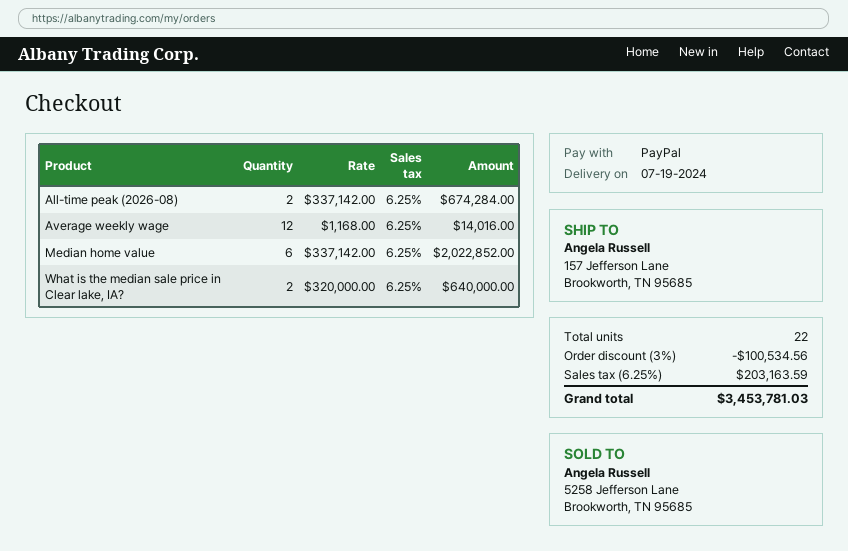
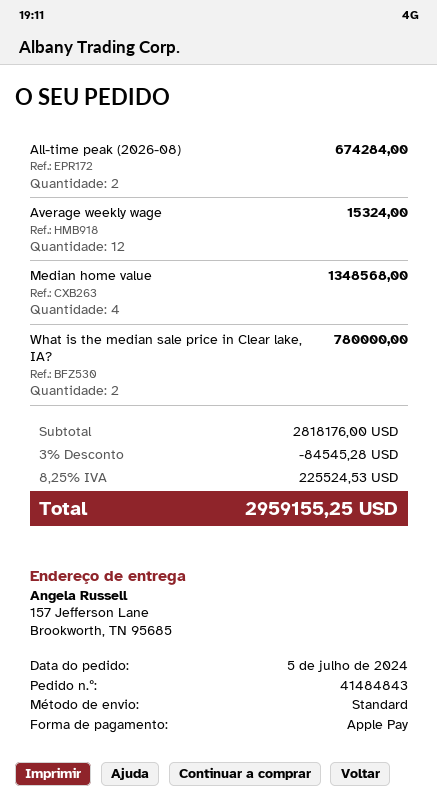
payment method: PayPal -> Apple Pay
Average weekly wage: 12 for 14016.00 -> 12 for 15324.00
Median home value: 6 for 2022852.00 -> 4 for 1348568.00
What is the median sale price in Clear lake, IA?: 2 for 640000.00 -> 2 for 780000.00
discount: 3% = 100534.56 -> 3% = 84545.28
tax: 6.25% = 203163.59 -> 8.25% = 225524.53
total: 3453781.03 -> 2959155.25

